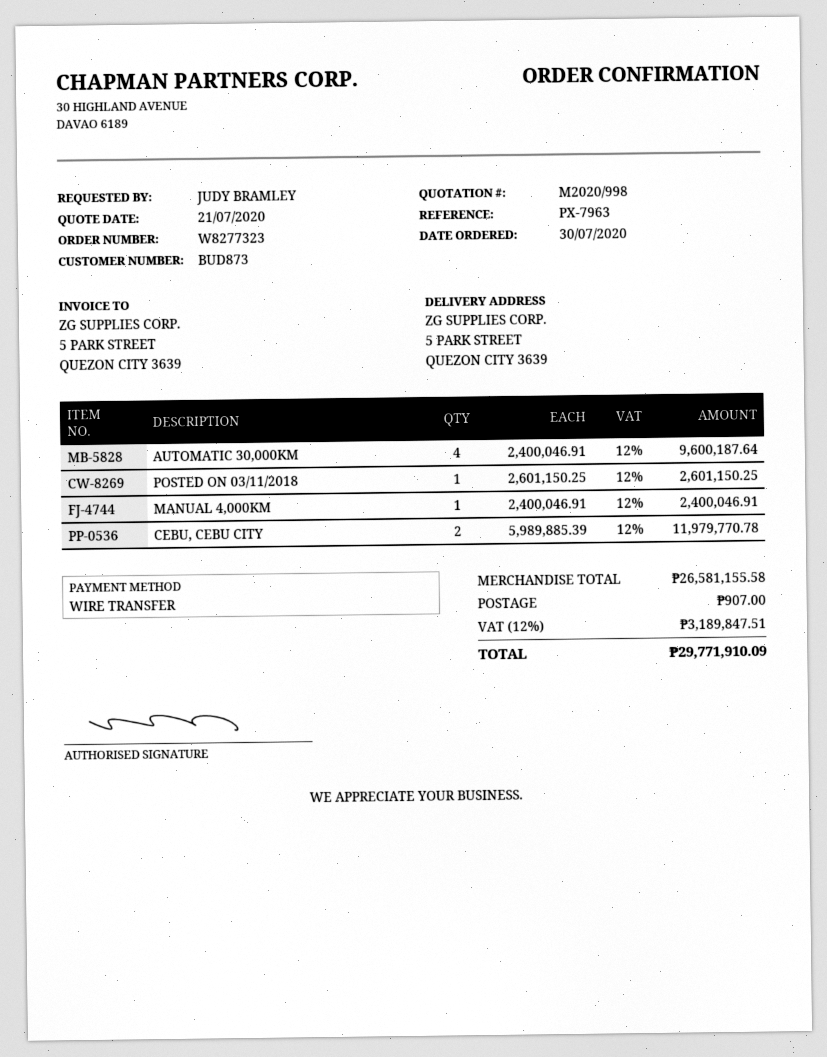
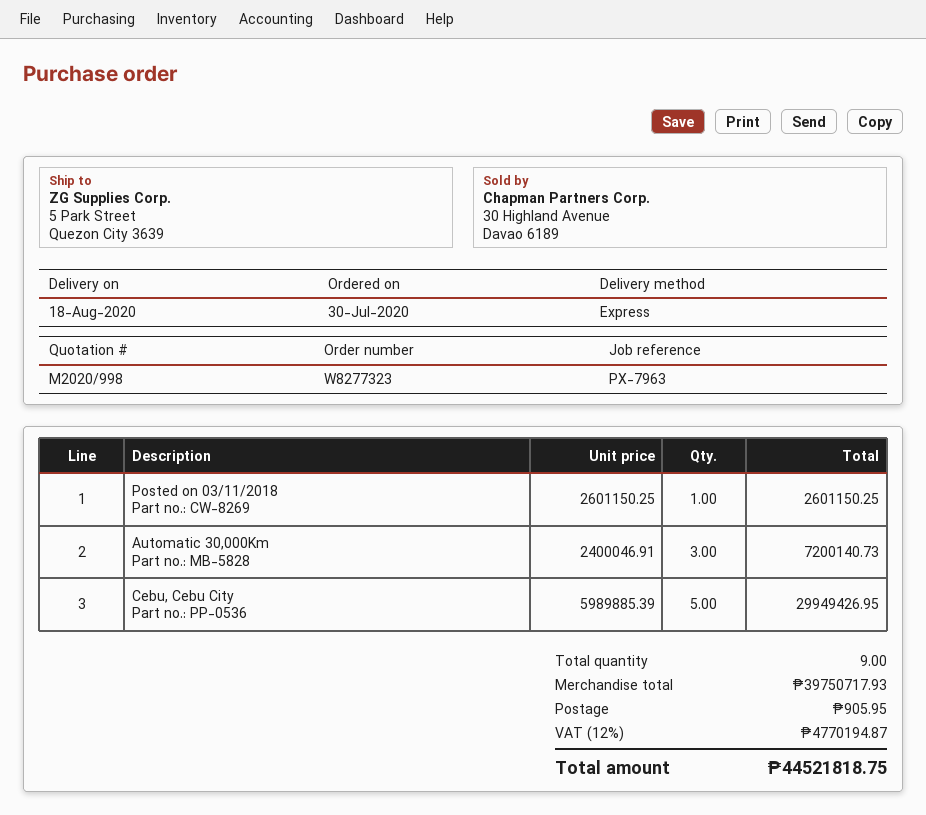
AUTOMATIC 30,000KM: 4 x 2400046.91 = 9600187.64 -> 3 x 2400046.91 = 7200140.73
MANUAL 4,000KM: 1 x 2400046.91 = 2400046.91 -> none
CEBU, CEBU CITY: 2 x 5989885.39 = 11979770.78 -> 5 x 5989885.39 = 29949426.95
subtotal: 26581155.58 -> 39750717.93
shipping: 907.00 -> 905.95
tax: 12% = 3189847.51 -> 12% = 4770194.87
total: 29771910.09 -> 44521818.75

